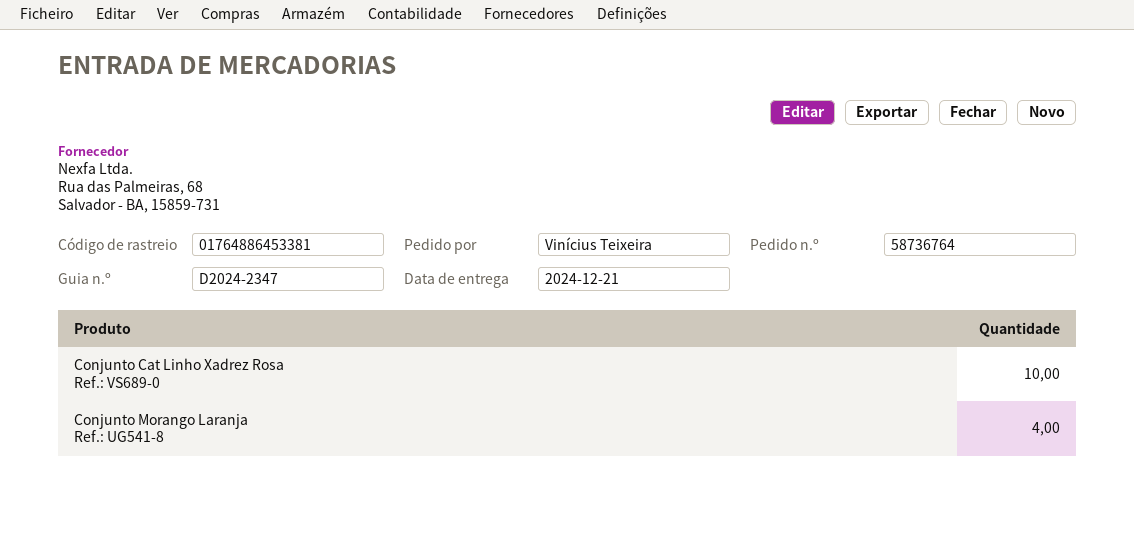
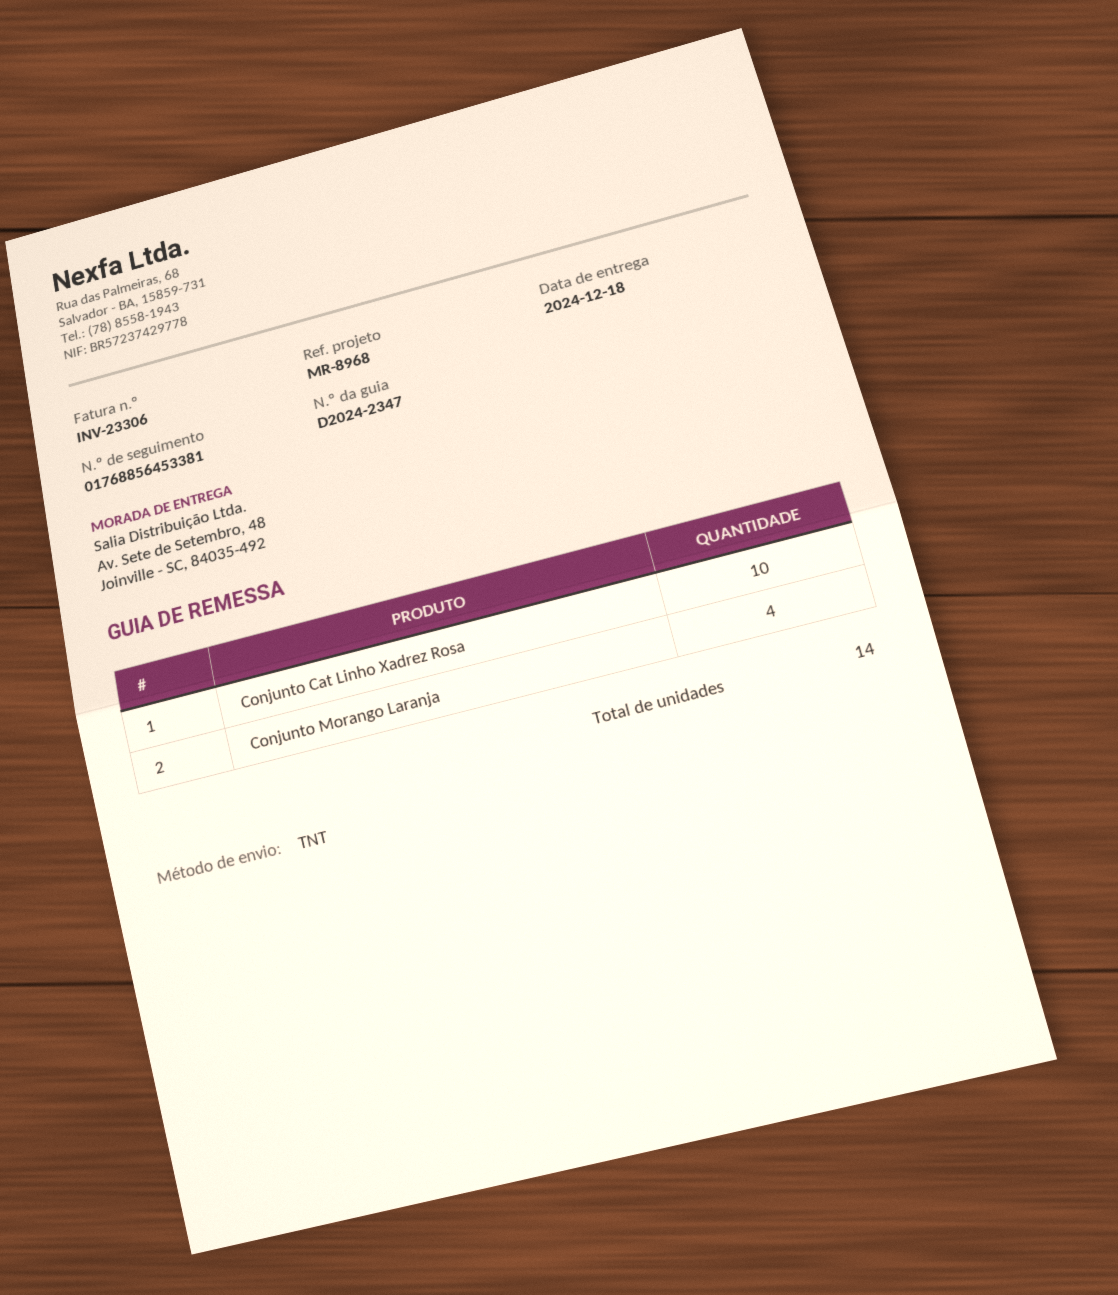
delivery date: 2024-12-21 -> 2024-12-18
tracking number: 01764886453381 -> 01768856453381

